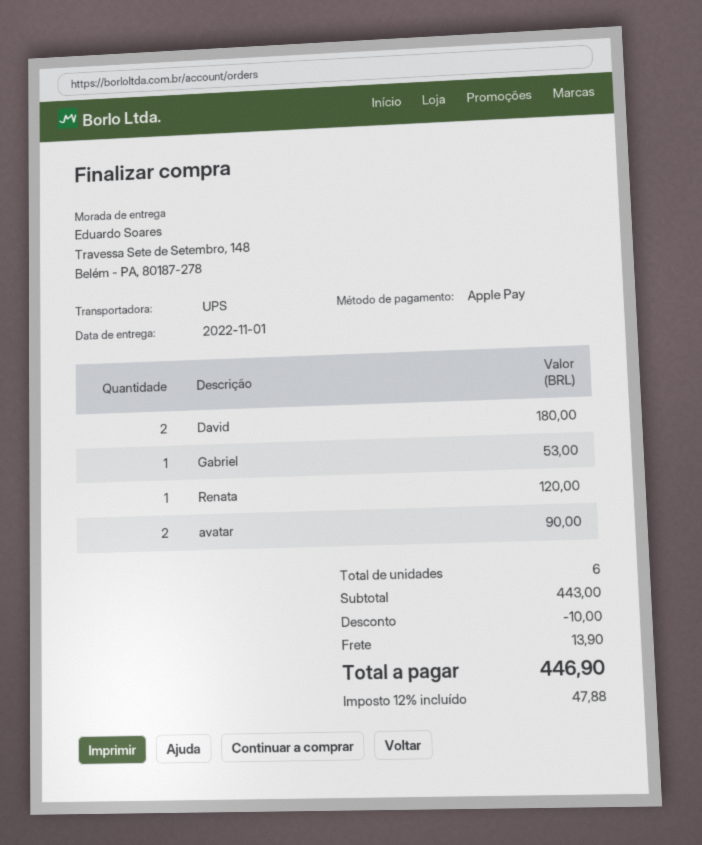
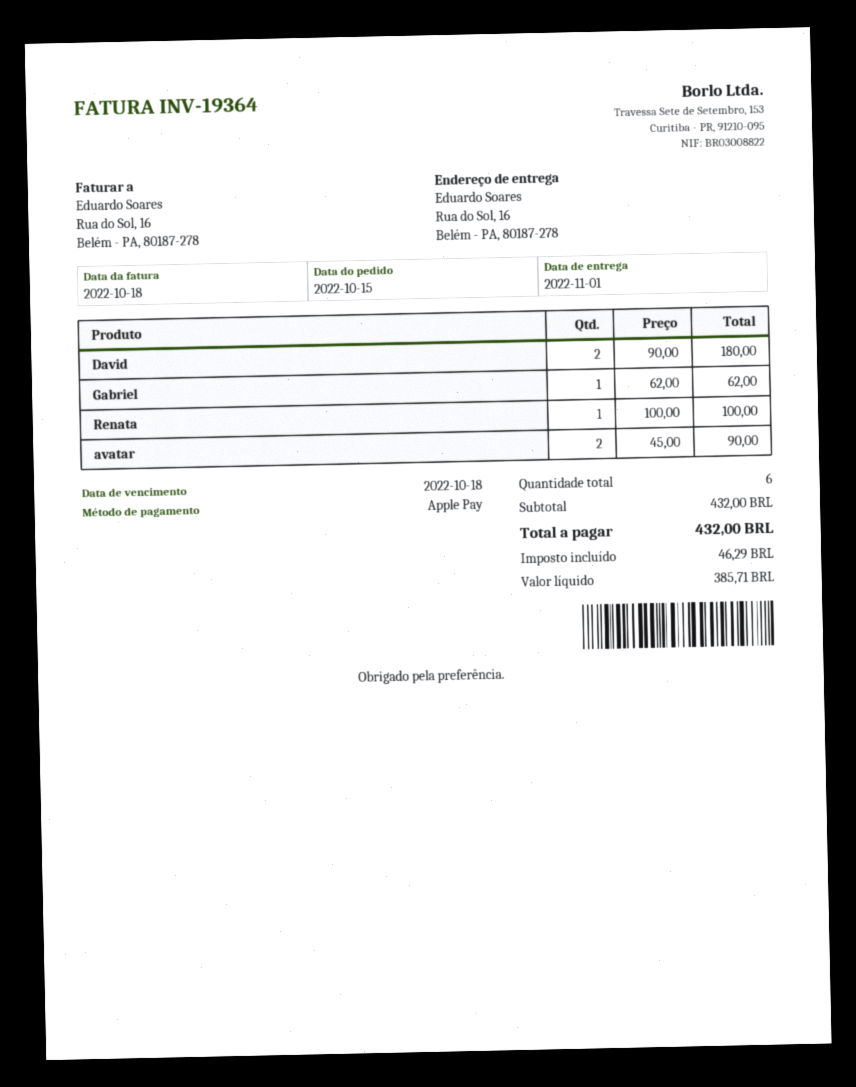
ship to: Travessa Sete de Setembro, 148, Belém - PA, 80187-278 -> Rua do Sol, 16, Belém - PA, 80187-278
Gabriel: 1 for 53.00 -> 1 for 62.00
Renata: 1 for 120.00 -> 1 for 100.00
subtotal: 443.00 -> 432.00
discount: 10.00 -> none
shipping: 13.90 -> none
tax: 47.88 -> 46.29
total: 446.90 -> 432.00

